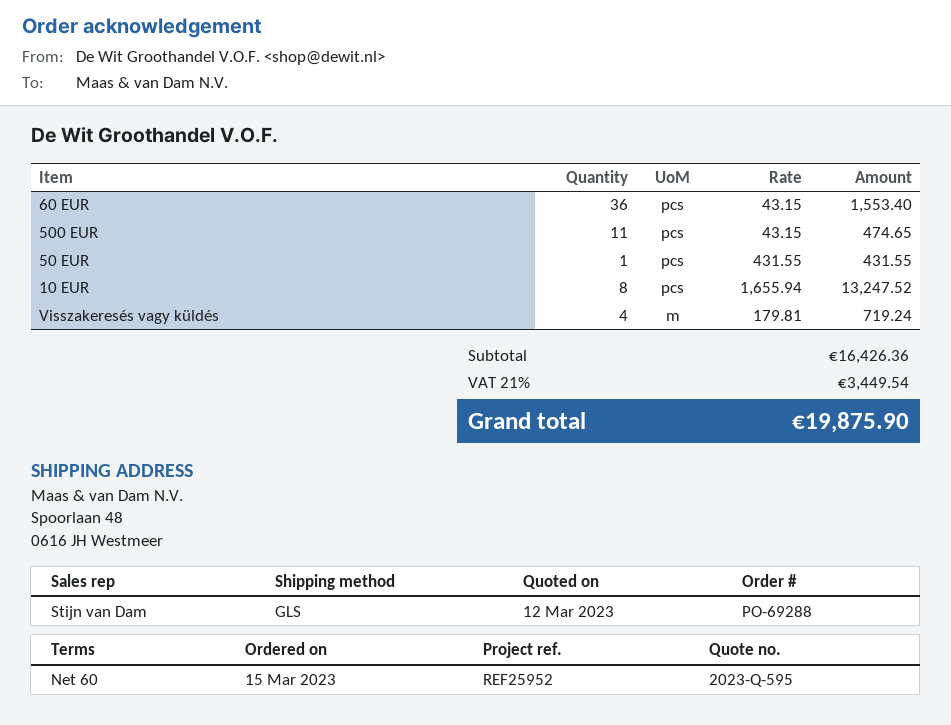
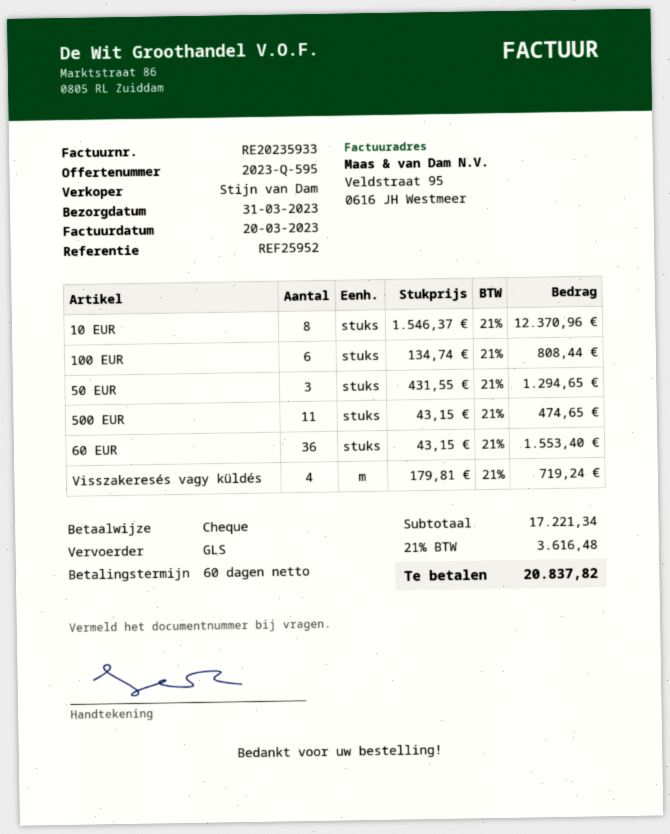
50 EUR: 1 x 431.55 = 431.55 -> 3 x 431.55 = 1294.65
10 EUR: 8 x 1655.94 = 13247.52 -> 8 x 1546.37 = 12370.96
100 EUR: none -> 6 x 134.74 = 808.44
subtotal: 16426.36 -> 17221.34
tax: 21% = 3449.54 -> 21% = 3616.48
total: 19875.90 -> 20837.82

